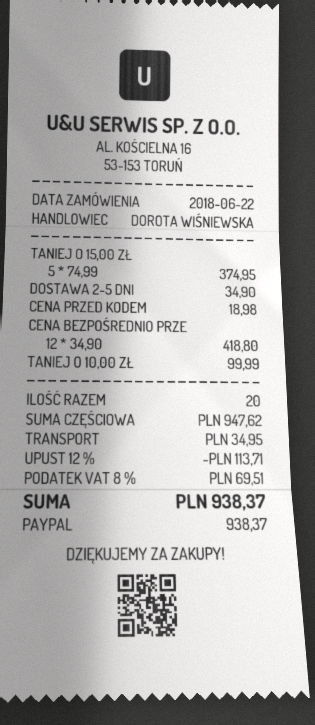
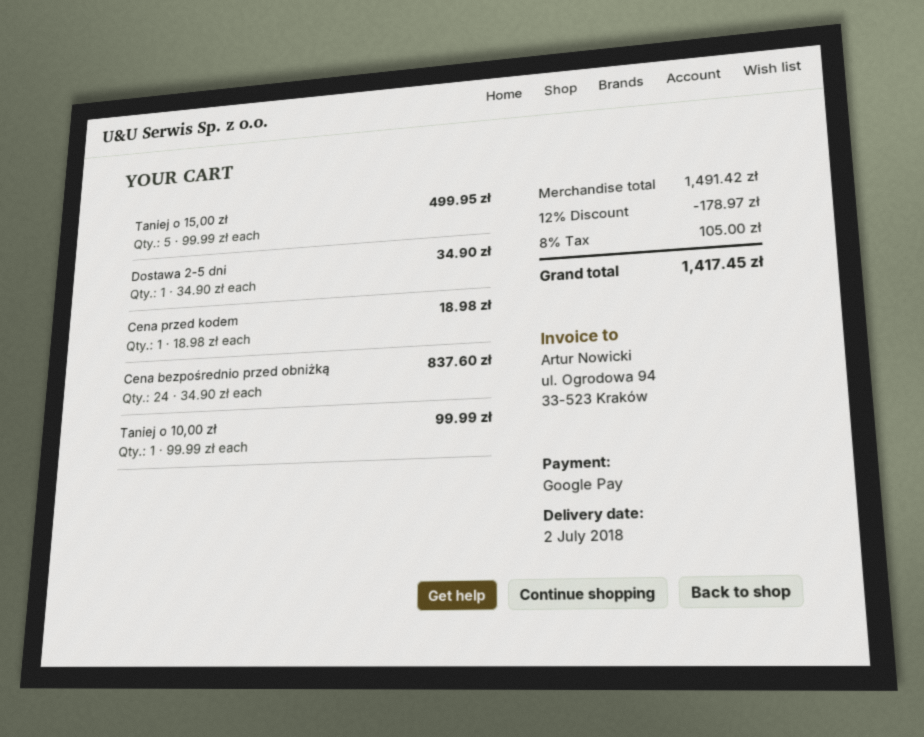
payment method: PayPal -> Google Pay
TANIEJ O 15,00 ZŁ: 5 x 74.99 = 374.95 -> 5 x 99.99 = 499.95
CENA BEZPOŚREDNIO PRZE: 12 x 34.90 = 418.80 -> 24 x 34.90 = 837.60
subtotal: 947.62 -> 1491.42
discount: 12% = 113.71 -> 12% = 178.97
shipping: 34.95 -> none
tax: 8% = 69.51 -> 8% = 105.00
total: 938.37 -> 1417.45

